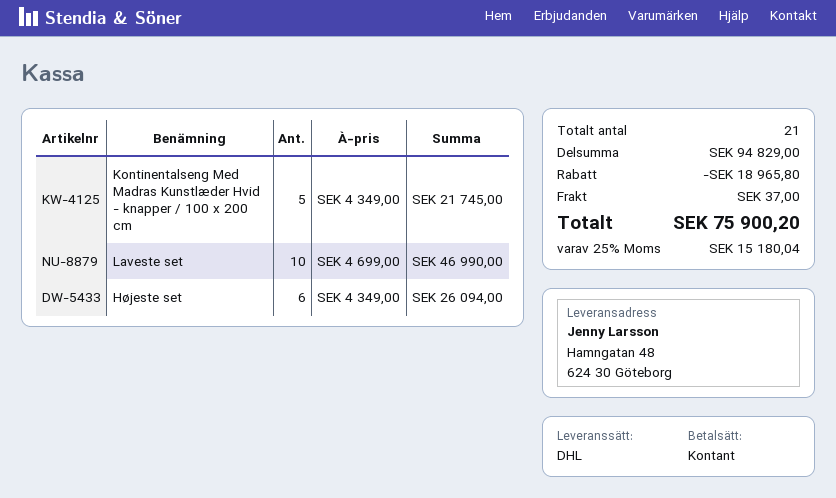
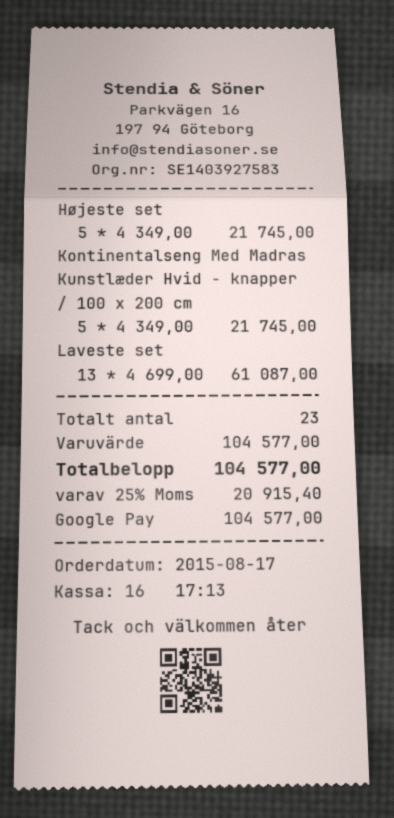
payment method: cash -> Google Pay
Laveste set: 10 x 4699.00 = 46990.00 -> 13 x 4699.00 = 61087.00
Højeste set: 6 x 4349.00 = 26094.00 -> 5 x 4349.00 = 21745.00
total quantity: 21 -> 23
subtotal: 94829.00 -> 104577.00
discount: 18965.80 -> none
shipping: 37.00 -> none
tax: 25% = 15180.04 -> 25% = 20915.40
total: 75900.20 -> 104577.00

